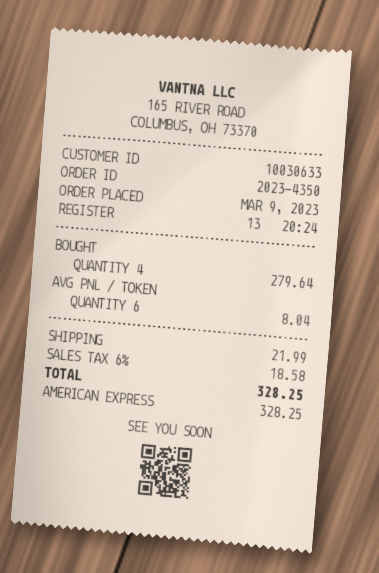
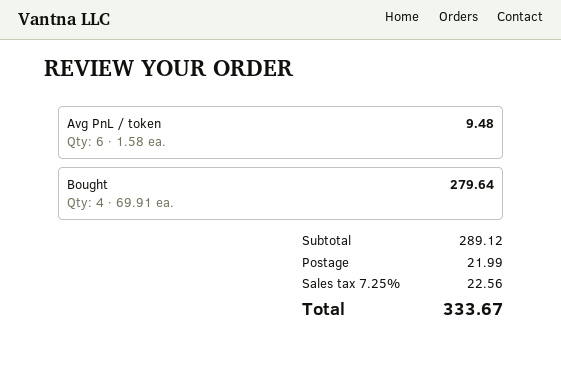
AVG PNL / TOKEN: 6 for 8.04 -> 6 for 9.48
tax: 6% = 18.58 -> 7.25% = 22.56
total: 328.25 -> 333.67

